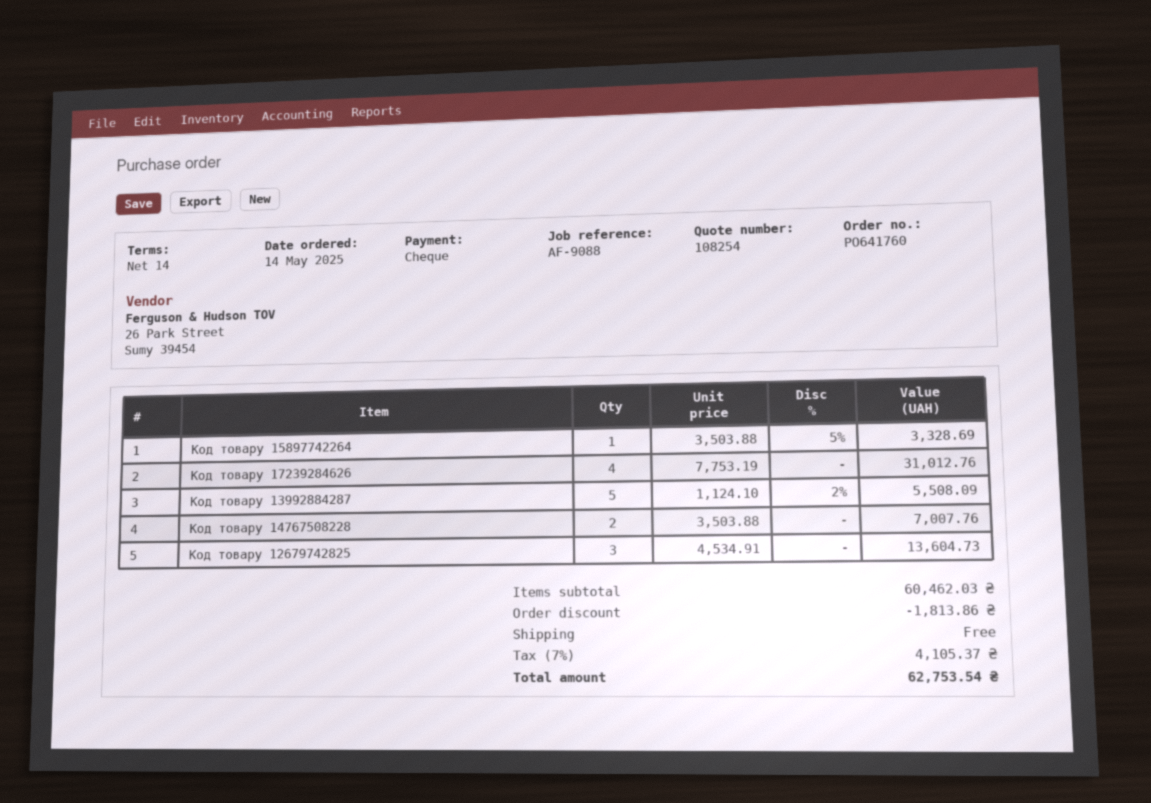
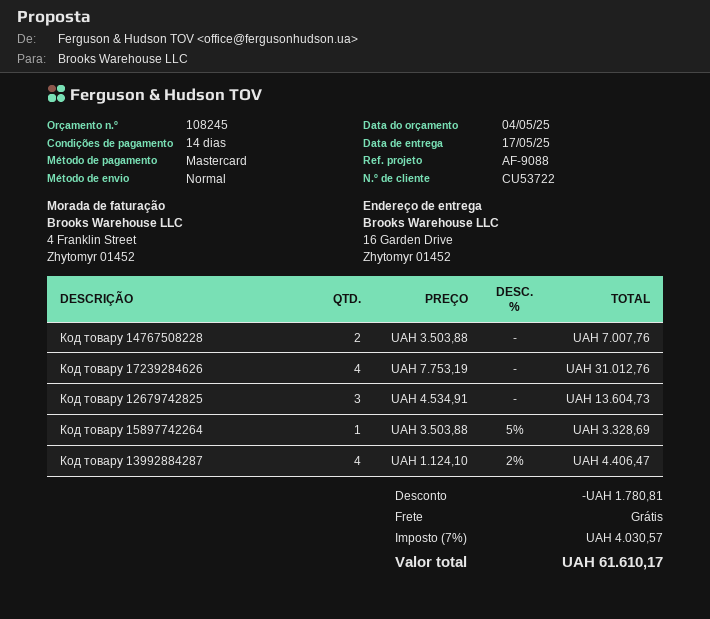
quote number: 108254 -> 108245
payment method: cheque -> Mastercard
Код товару 13992884287: 5 x 1124.10 - 2% = 5508.09 -> 4 x 1124.10 - 2% = 4406.47
discount: 1813.86 -> 1780.81
tax: 7% = 4105.37 -> 7% = 4030.57
total: 62753.54 -> 61610.17

